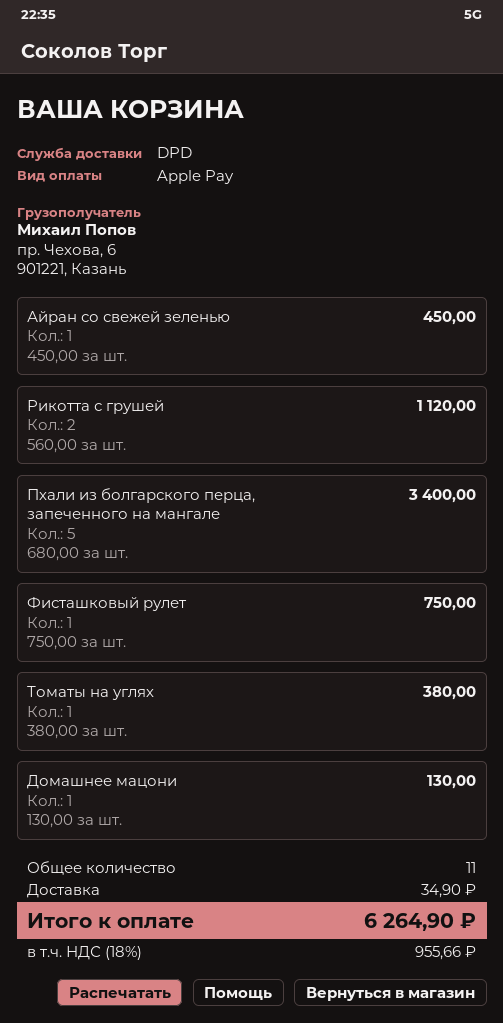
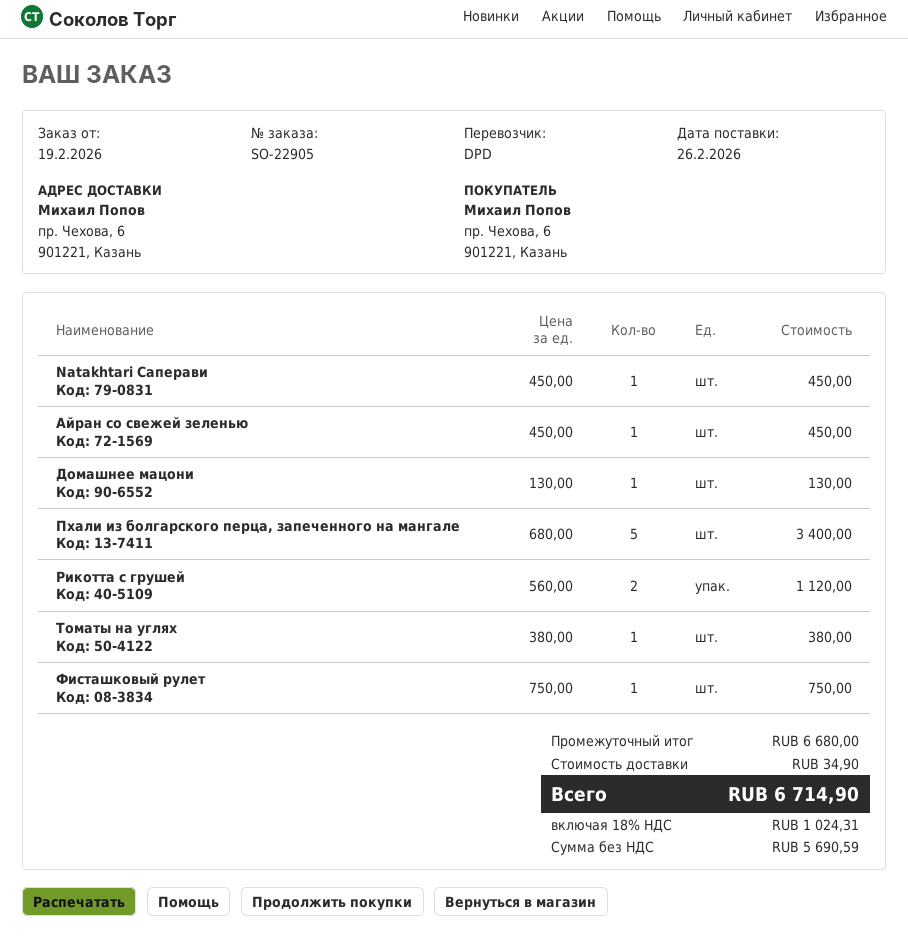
Natakhtari Саперави: none -> 1 x 450.00 = 450.00
tax: 18% = 955.66 -> 18% = 1024.31
total: 6264.90 -> 6714.90

